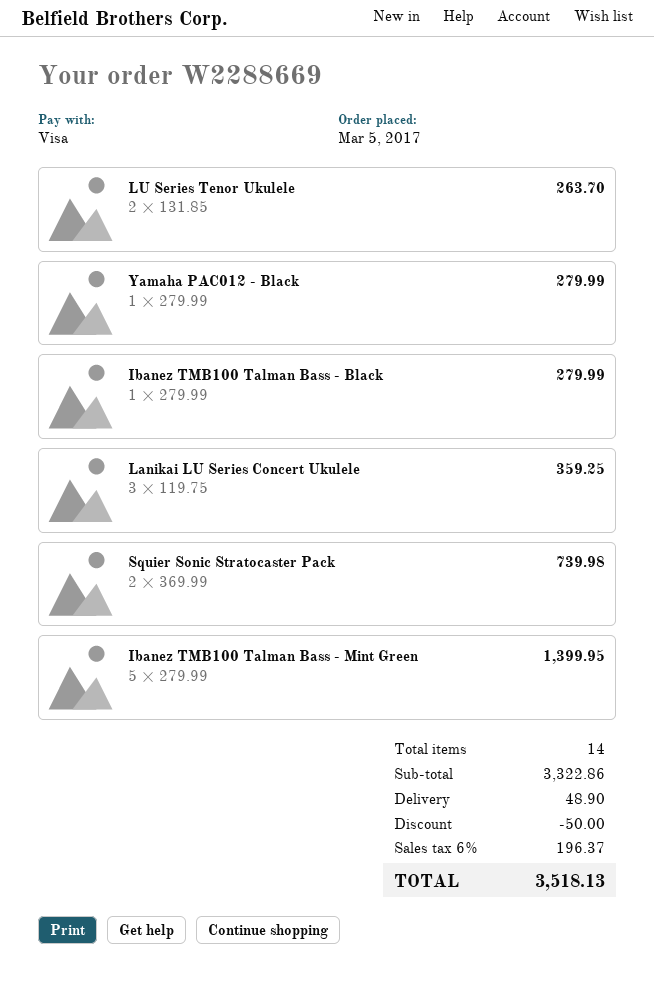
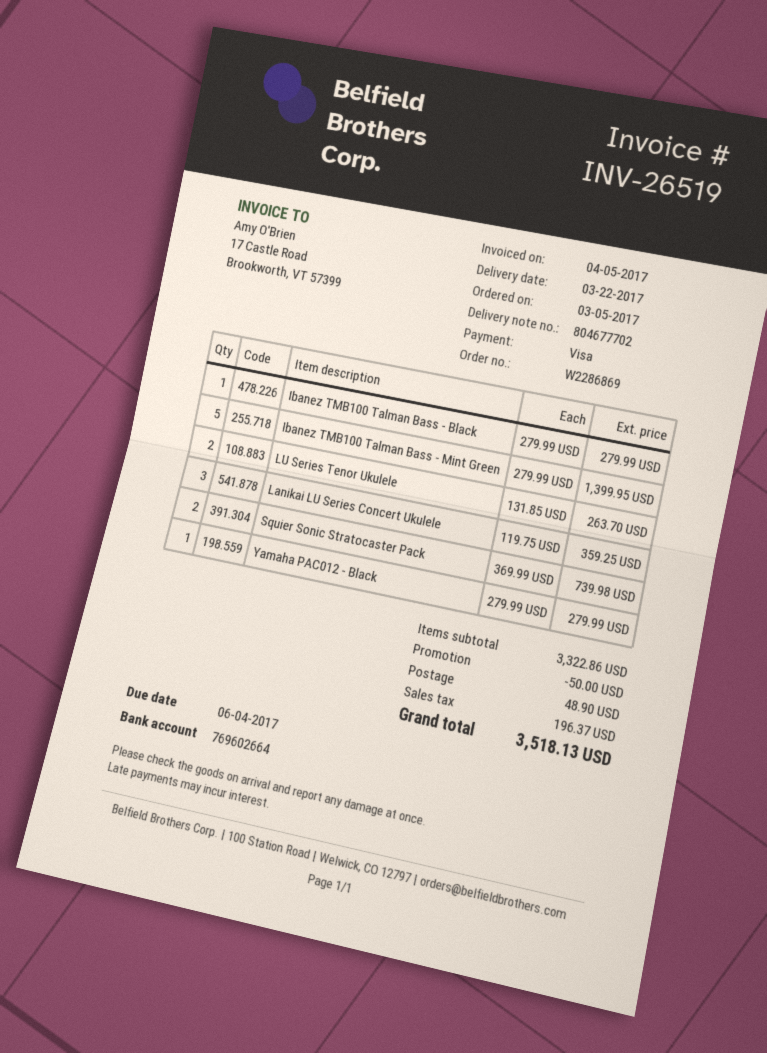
order number: W2288669 -> W2286869

